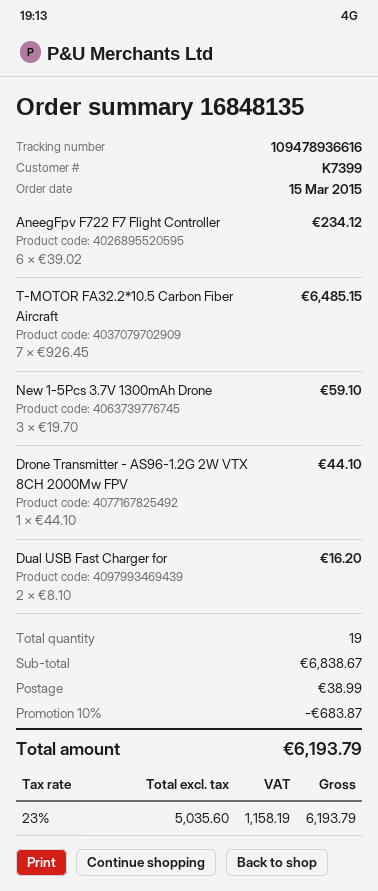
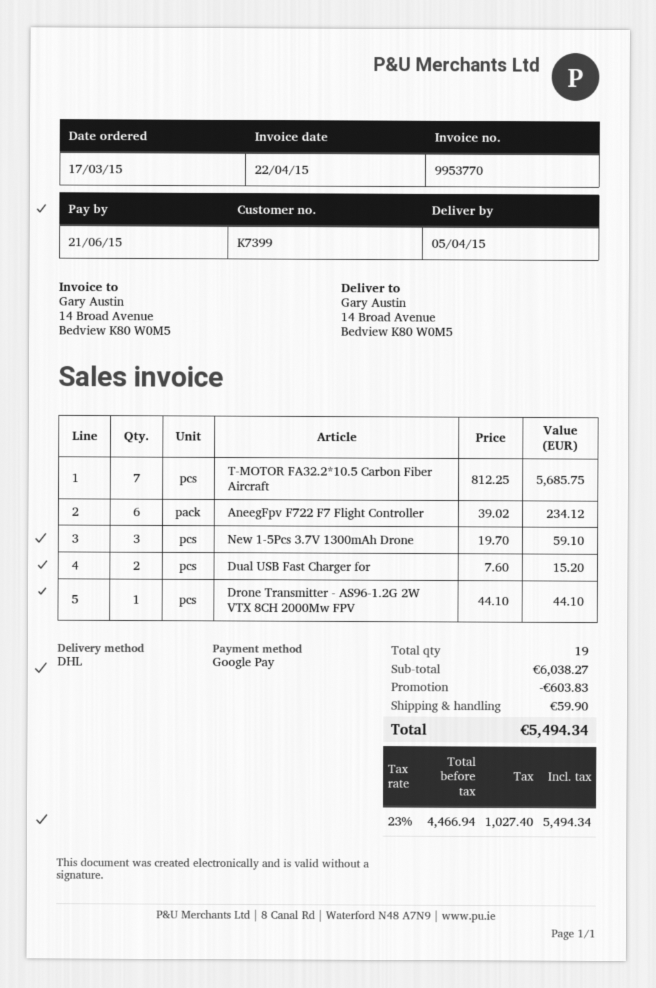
order date: 2015-03-15 -> 2015-03-17
T-MOTOR FA32.2*10.5 Carbon Fiber Aircraft: 7 x 926.45 = 6485.15 -> 7 x 812.25 = 5685.75
Dual USB Fast Charger for: 2 x 8.10 = 16.20 -> 2 x 7.60 = 15.20
subtotal: 6838.67 -> 6038.27
discount: 683.87 -> 603.83
shipping: 38.99 -> 59.90
net: 5035.60 -> 4466.94
tax: 23% = 1158.19 -> 23% = 1027.40
total: 6193.79 -> 5494.34

